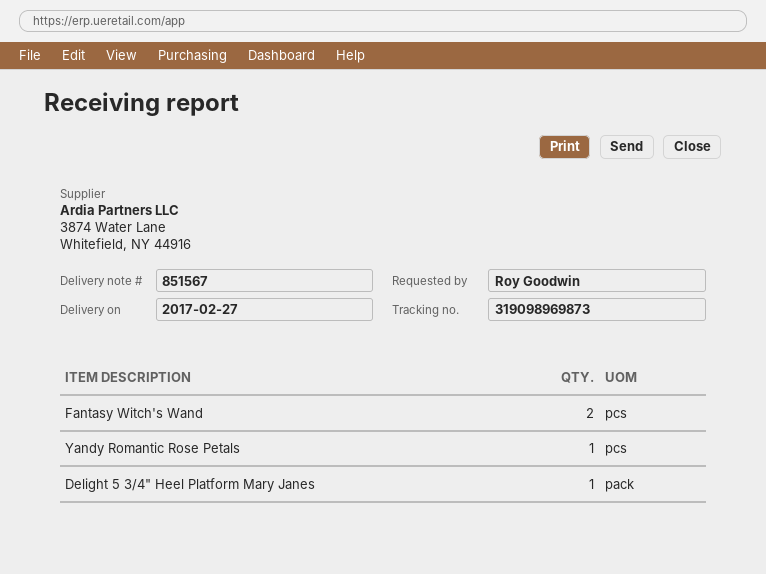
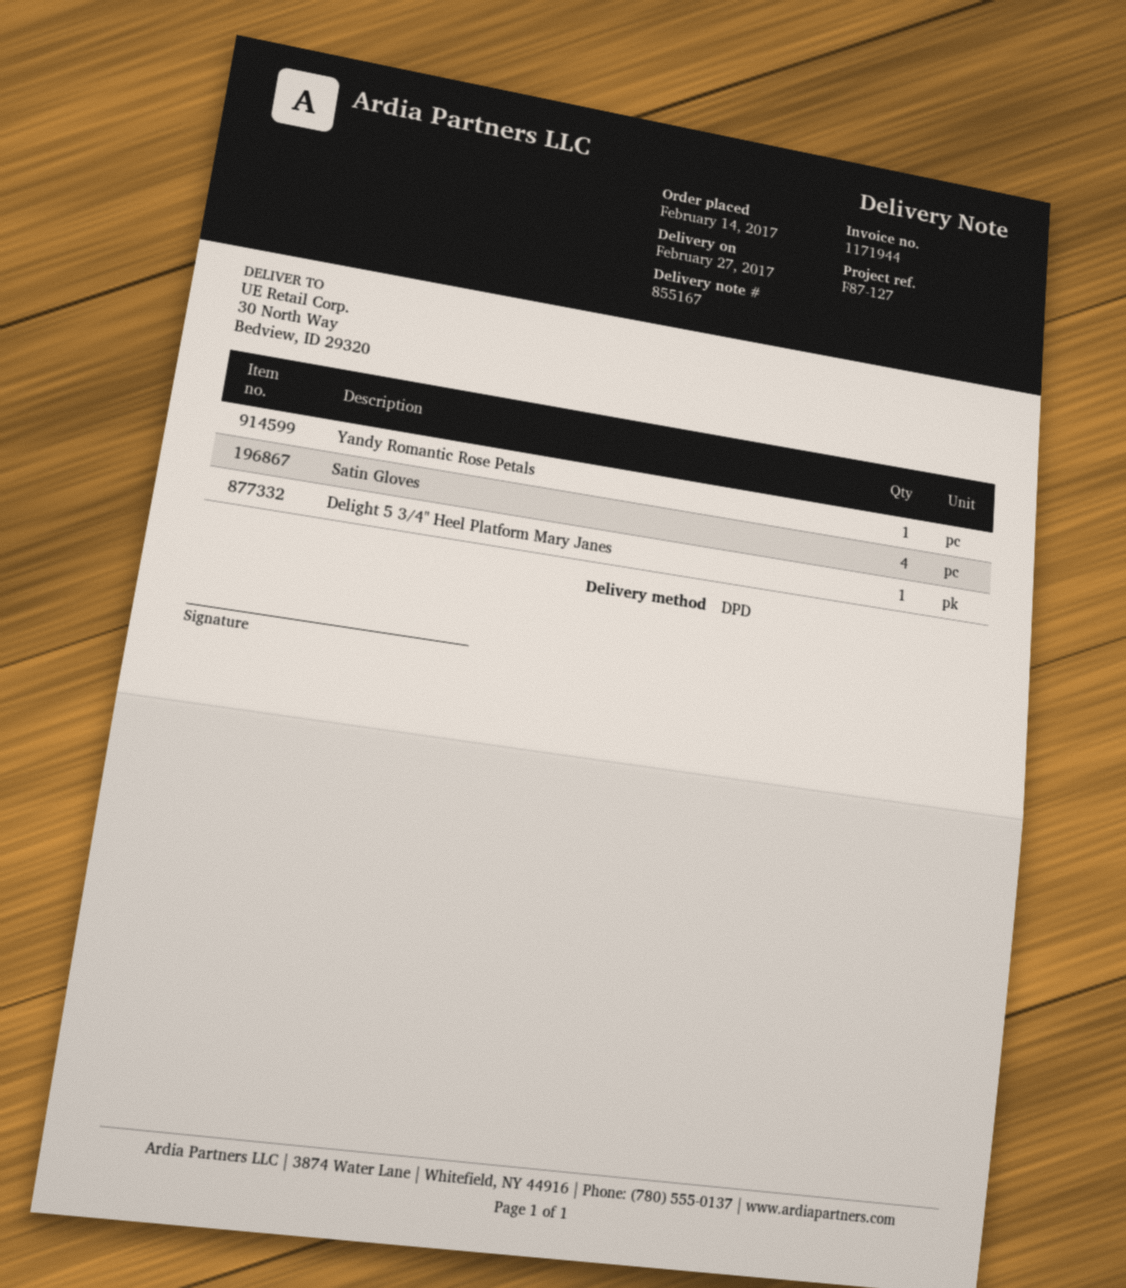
delivery note number: 851567 -> 855167
Fantasy Witch's Wand: 2 -> none
Satin Gloves: none -> 4

